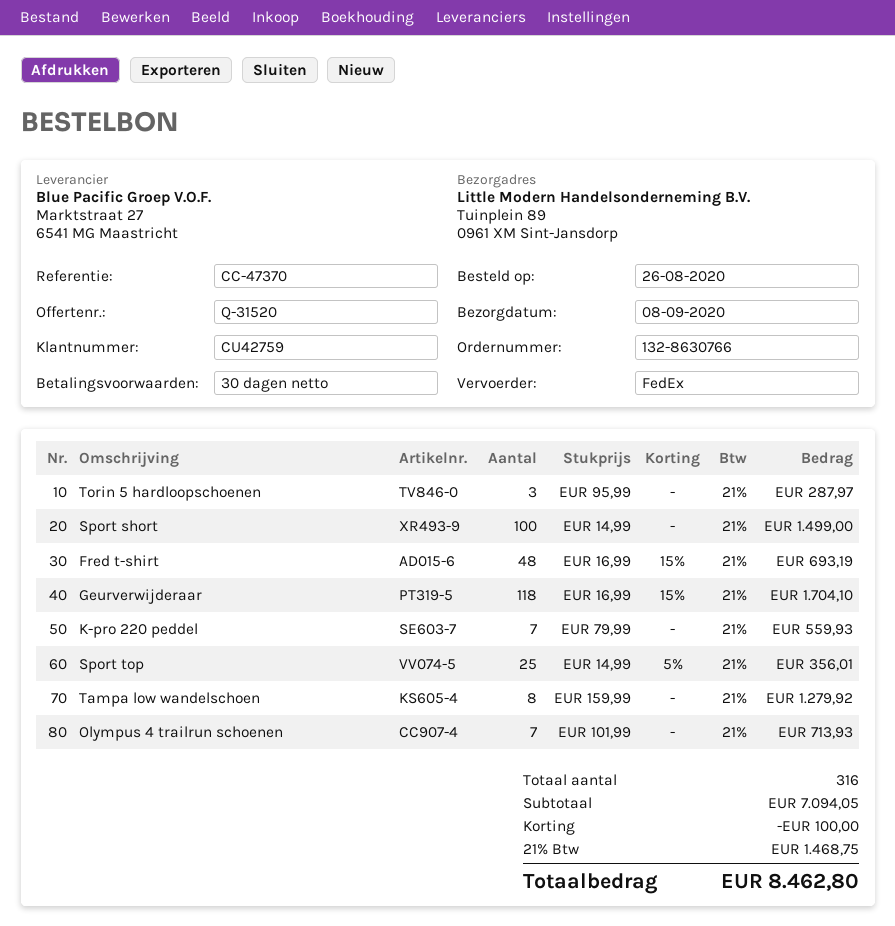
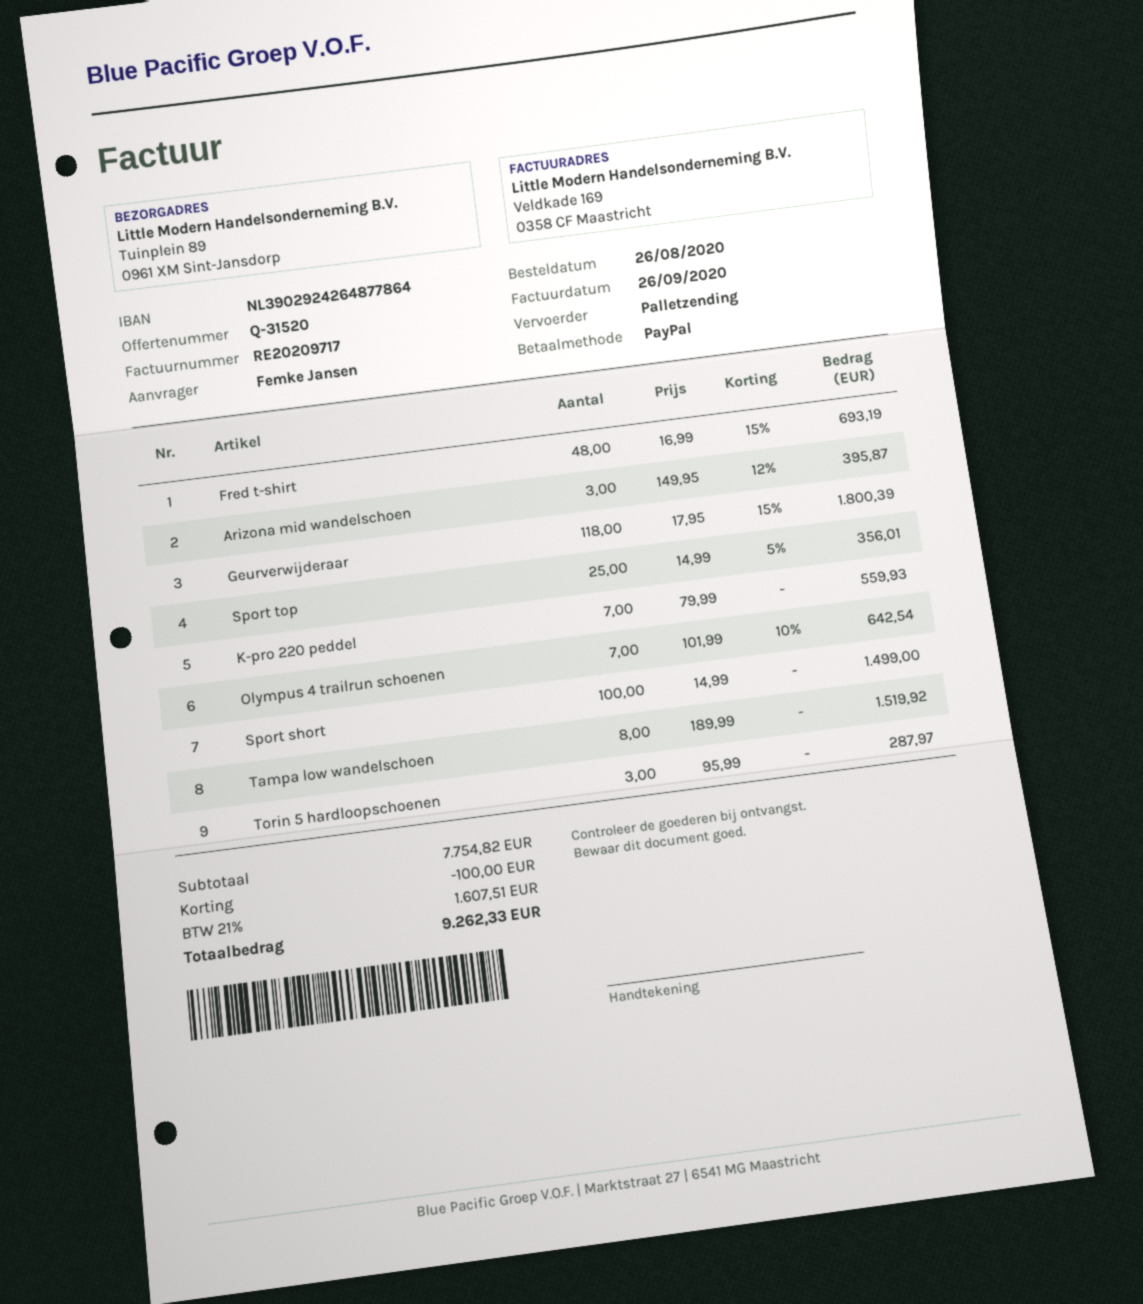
shipping method: FedEx -> pallet freight
Geurverwijderaar: 118 x 16.99 - 15% = 1704.10 -> 118 x 17.95 - 15% = 1800.39
Tampa low wandelschoen: 8 x 159.99 = 1279.92 -> 8 x 189.99 = 1519.92
Olympus 4 trailrun schoenen: 7 x 101.99 = 713.93 -> 7 x 101.99 - 10% = 642.54
Arizona mid wandelschoen: none -> 3 x 149.95 - 12% = 395.87
subtotal: 7094.05 -> 7754.82
tax: 21% = 1468.75 -> 21% = 1607.51
total: 8462.80 -> 9262.33

